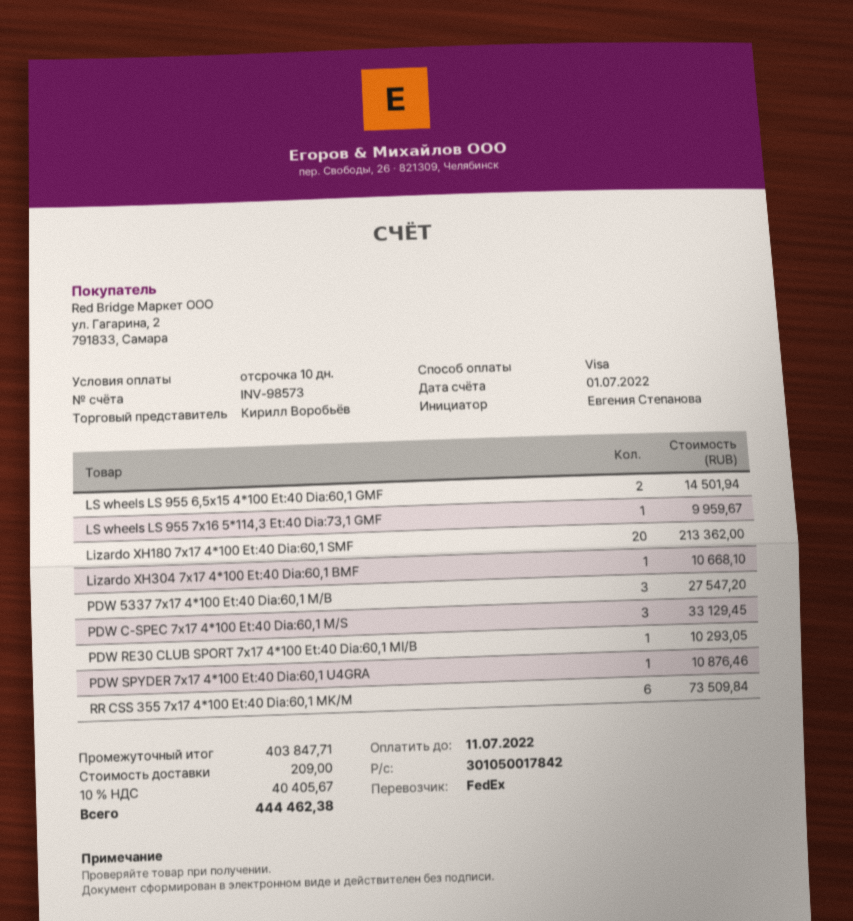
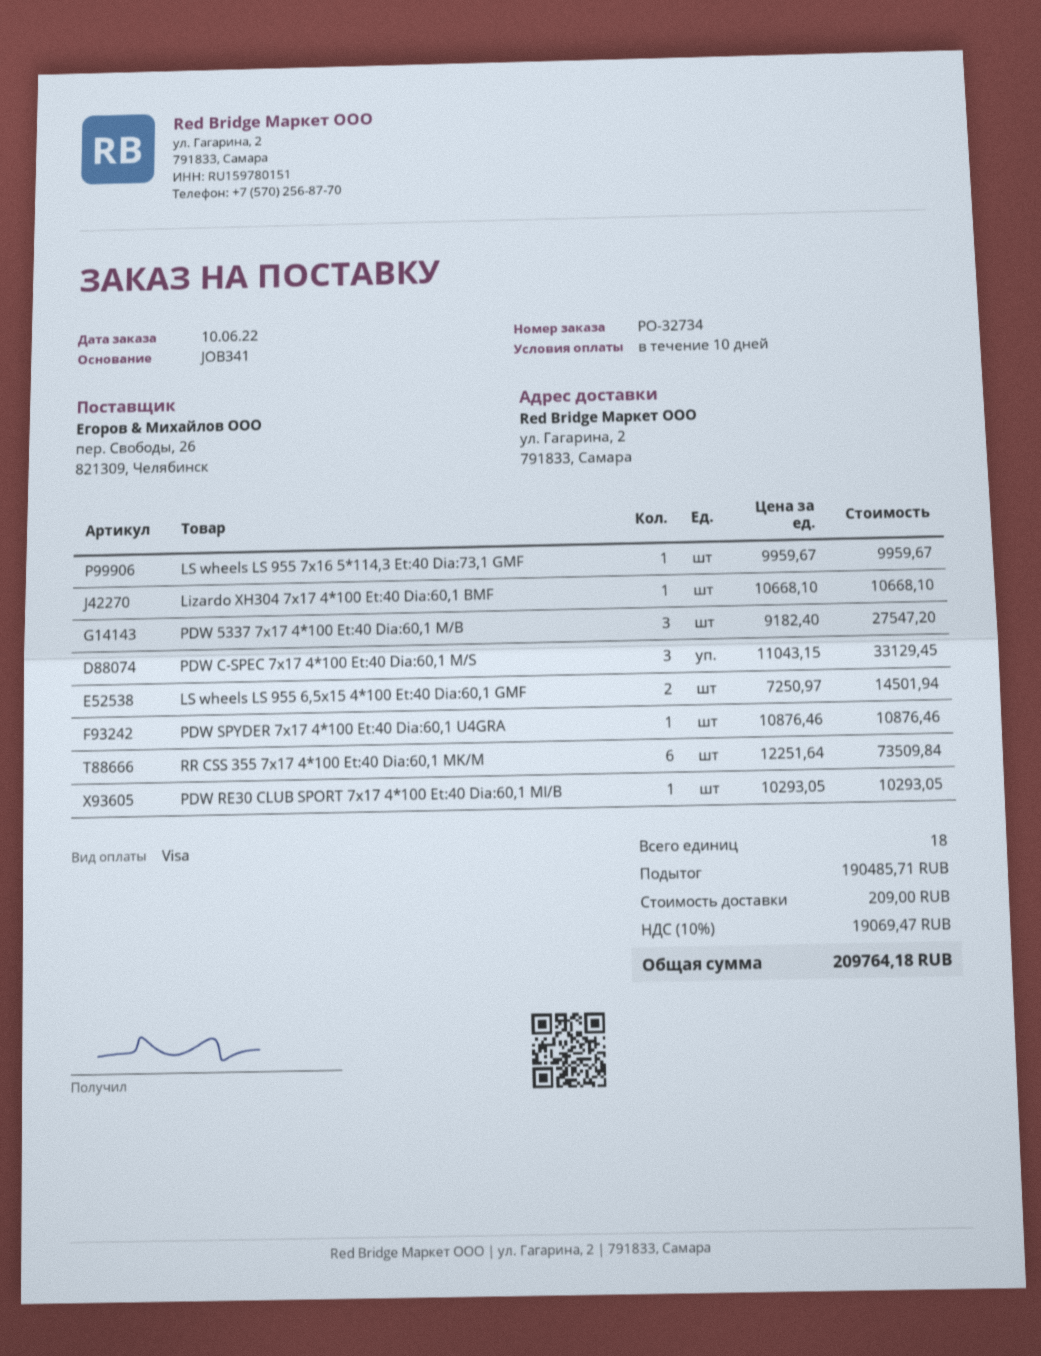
Lizardo XH180 7x17 4*100 Et:40 Dia:60,1 SMF: 20 for 213362.00 -> none
subtotal: 403847.71 -> 190485.71
tax: 10% = 40405.67 -> 10% = 19069.47
total: 444462.38 -> 209764.18

